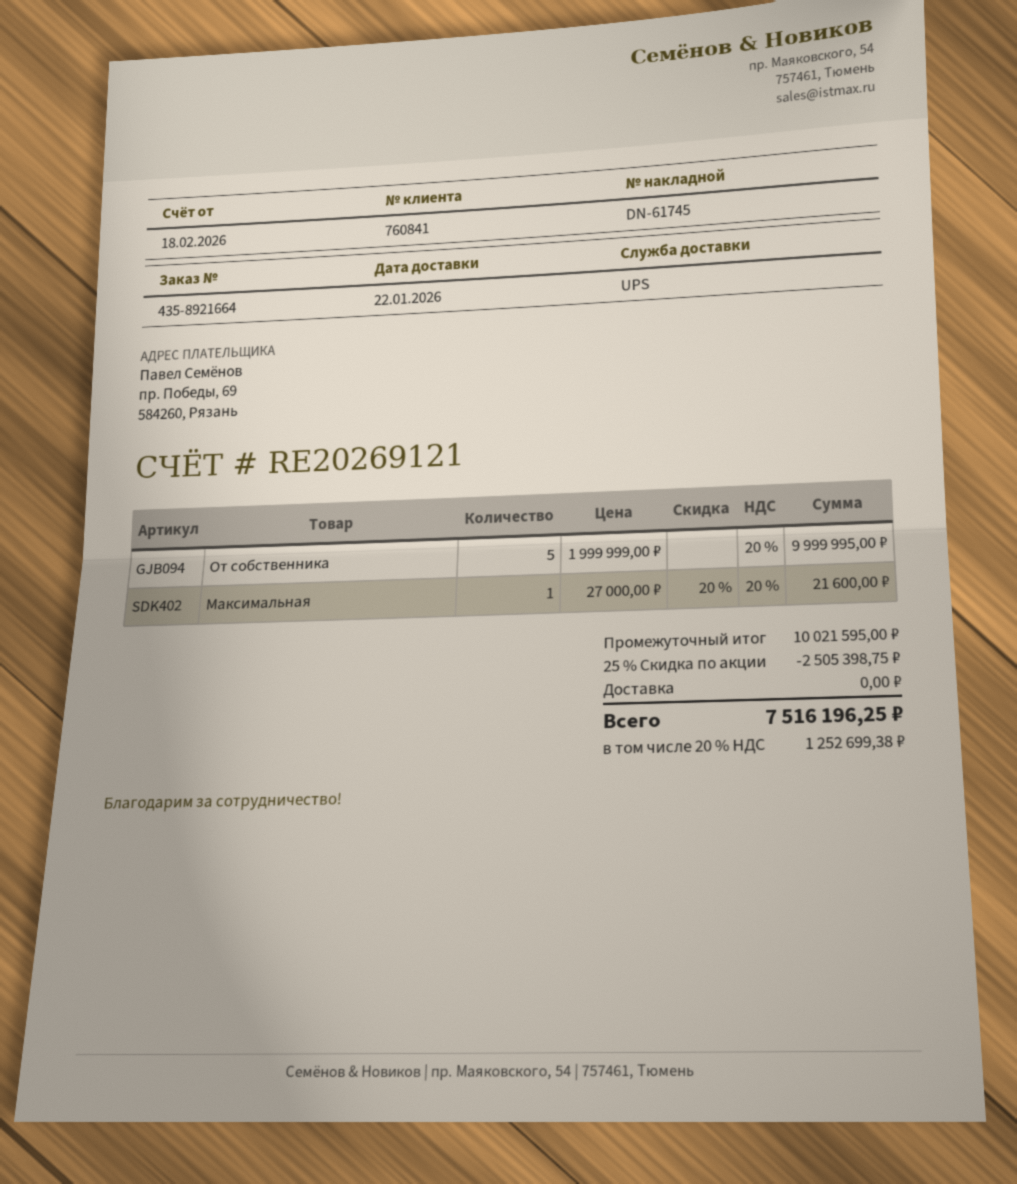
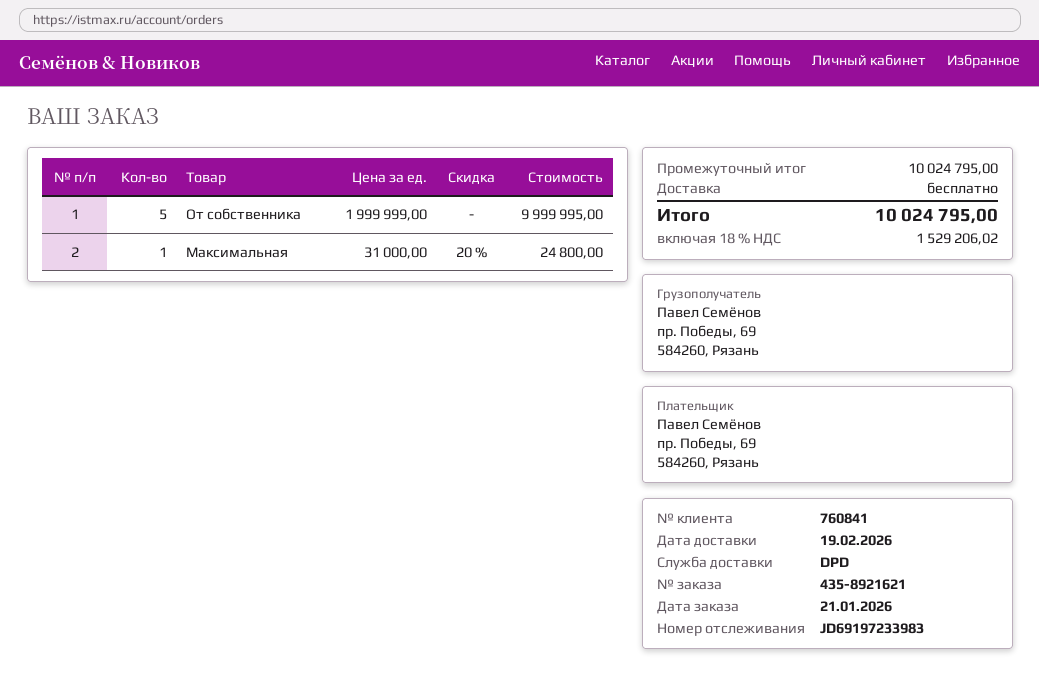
order number: 435-8921664 -> 435-8921621
delivery date: 2026-01-22 -> 2026-02-19
shipping method: UPS -> DPD
Максимальная: 1 x 27000.00 - 20% = 21600.00 -> 1 x 31000.00 - 20% = 24800.00
subtotal: 10021595.00 -> 10024795.00
discount: 25% = 2505398.75 -> none
tax: 20% = 1252699.38 -> 18% = 1529206.02
total: 7516196.25 -> 10024795.00

